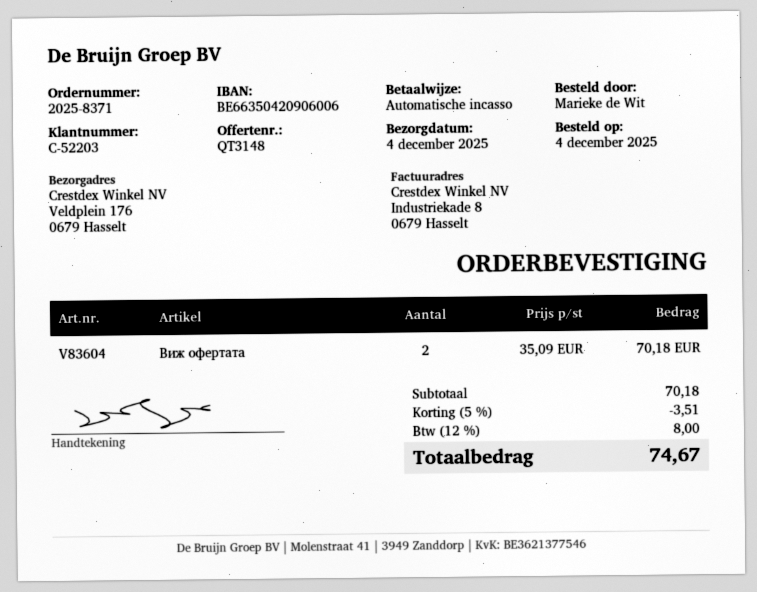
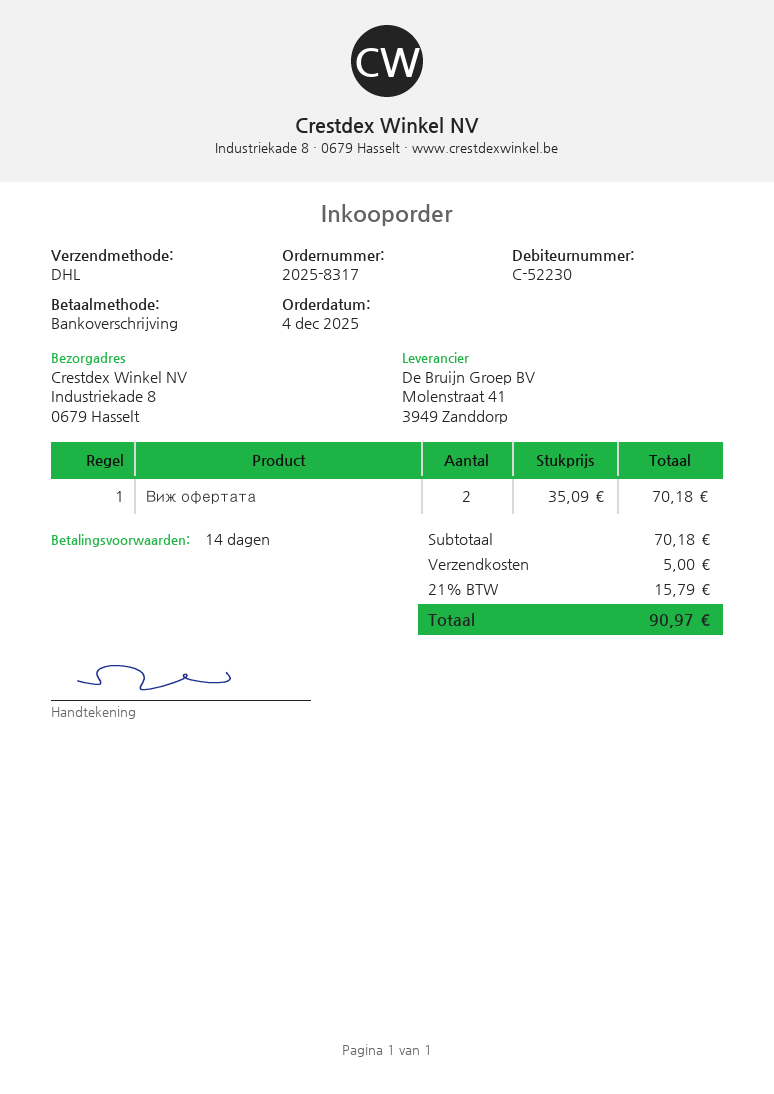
order number: 2025-8371 -> 2025-8317
customer number: C-52203 -> C-52230
payment method: direct debit -> bank transfer
ship to: Veldplein 176, 0679 Hasselt -> Industriekade 8, 0679 Hasselt
discount: 5% = 3.51 -> none
shipping: none -> 5.00
tax: 12% = 8.00 -> 21% = 15.79
total: 74.67 -> 90.97

